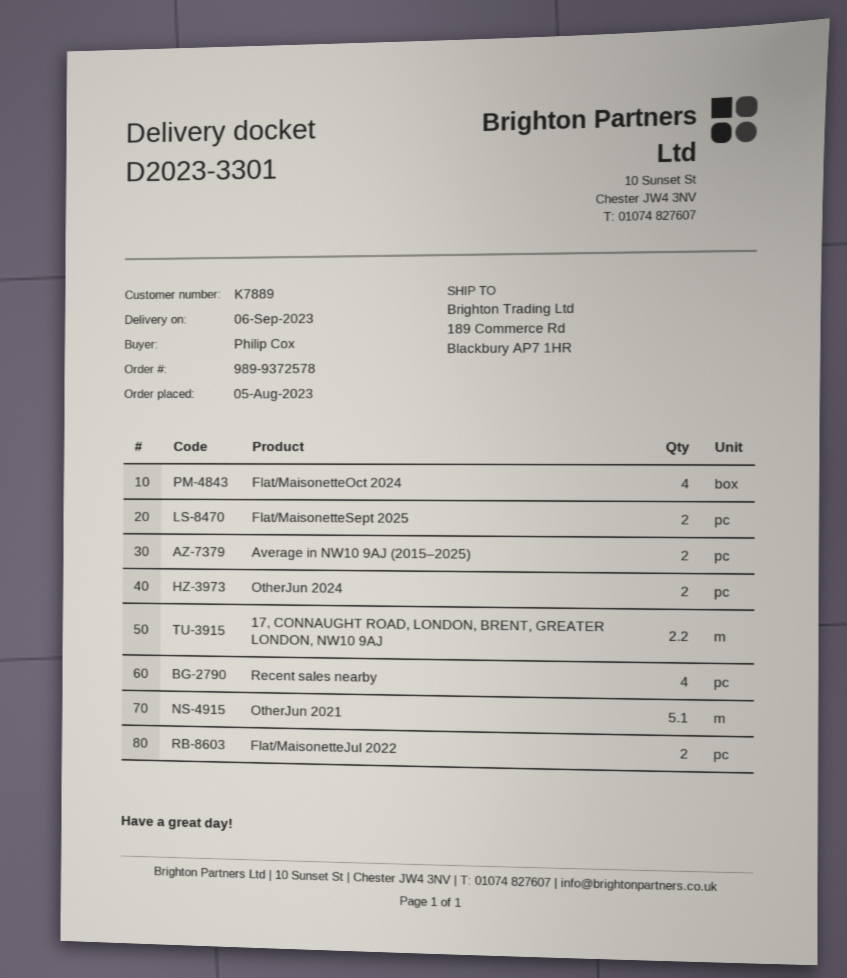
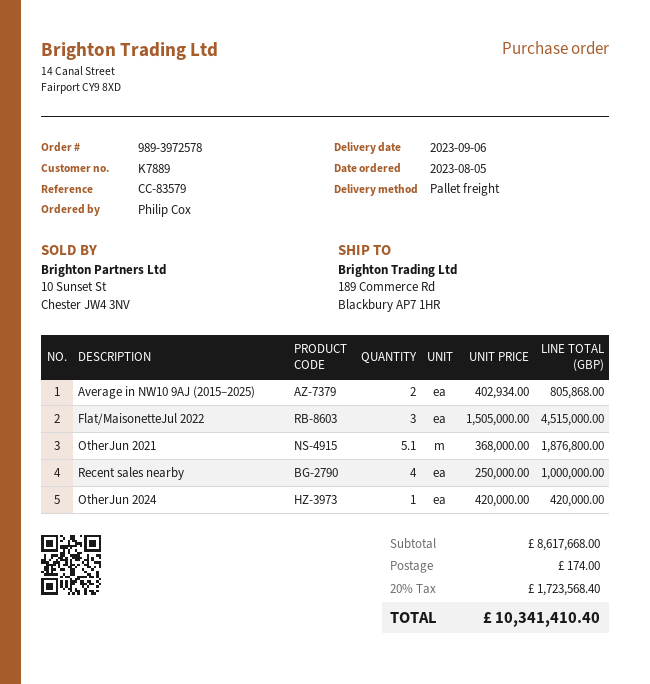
order number: 989-9372578 -> 989-3972578
Flat/MaisonetteOct 2024: 4 -> none
Flat/MaisonetteSept 2025: 2 -> none
OtherJun 2024: 2 -> 1
17, CONNAUGHT ROAD, LONDON, BRENT, GREATER LONDON, NW10 9AJ: 2.2 -> none
Flat/MaisonetteJul 2022: 2 -> 3

